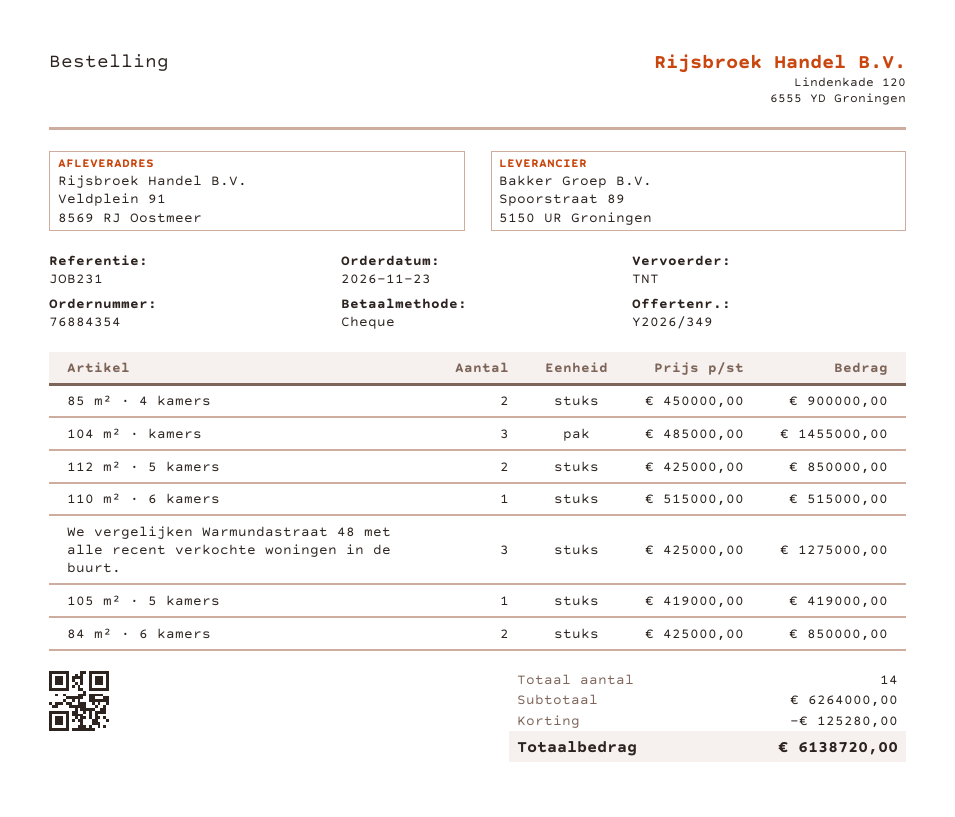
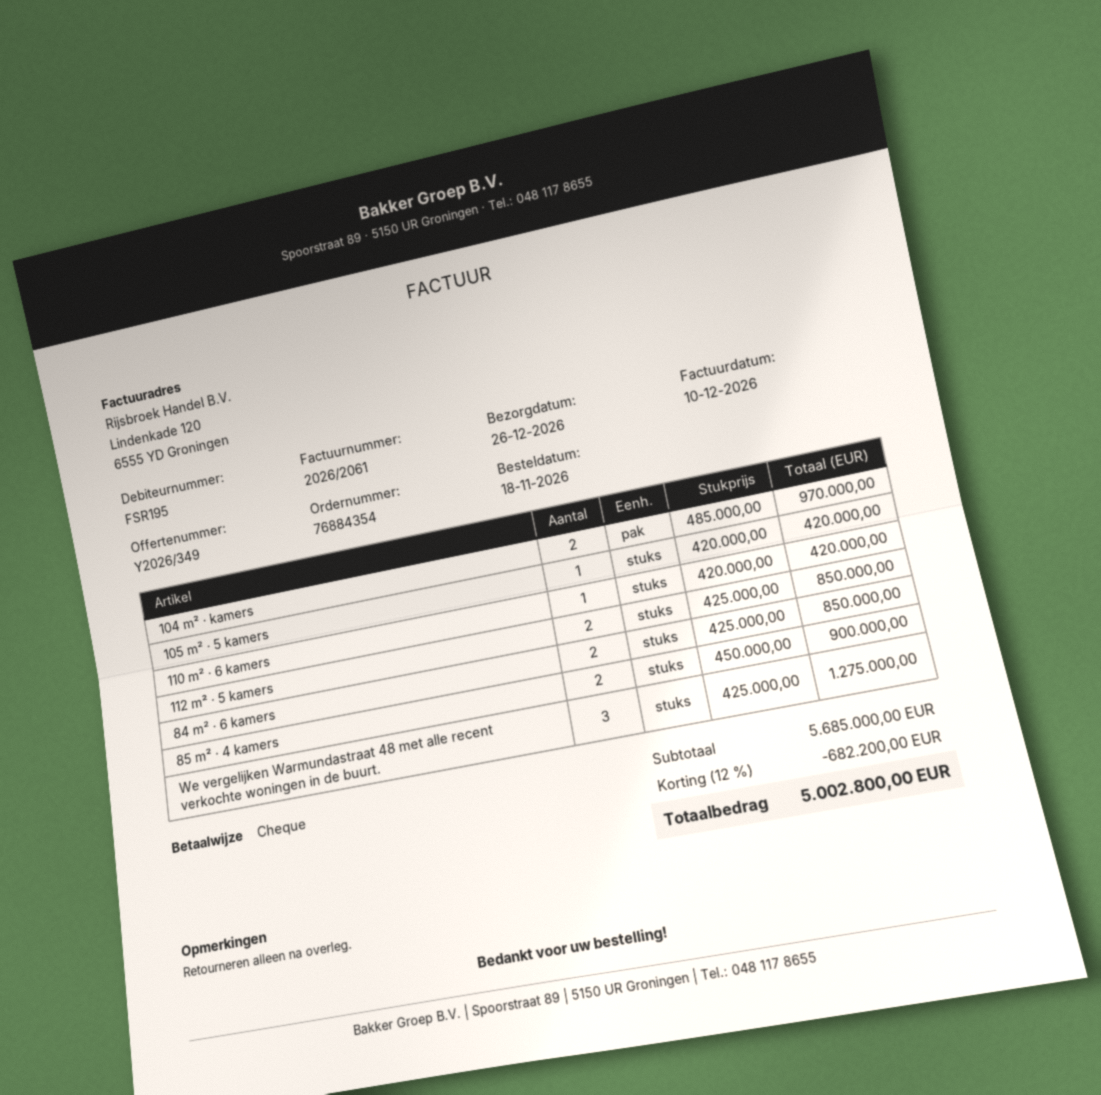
order date: 2026-11-23 -> 2026-11-18
104 m² · kamers: 3 x 485000.00 = 1455000.00 -> 2 x 485000.00 = 970000.00
110 m² · 6 kamers: 1 x 515000.00 = 515000.00 -> 1 x 420000.00 = 420000.00
105 m² · 5 kamers: 1 x 419000.00 = 419000.00 -> 1 x 420000.00 = 420000.00
subtotal: 6264000.00 -> 5685000.00
discount: 125280.00 -> 682200.00
total: 6138720.00 -> 5002800.00

